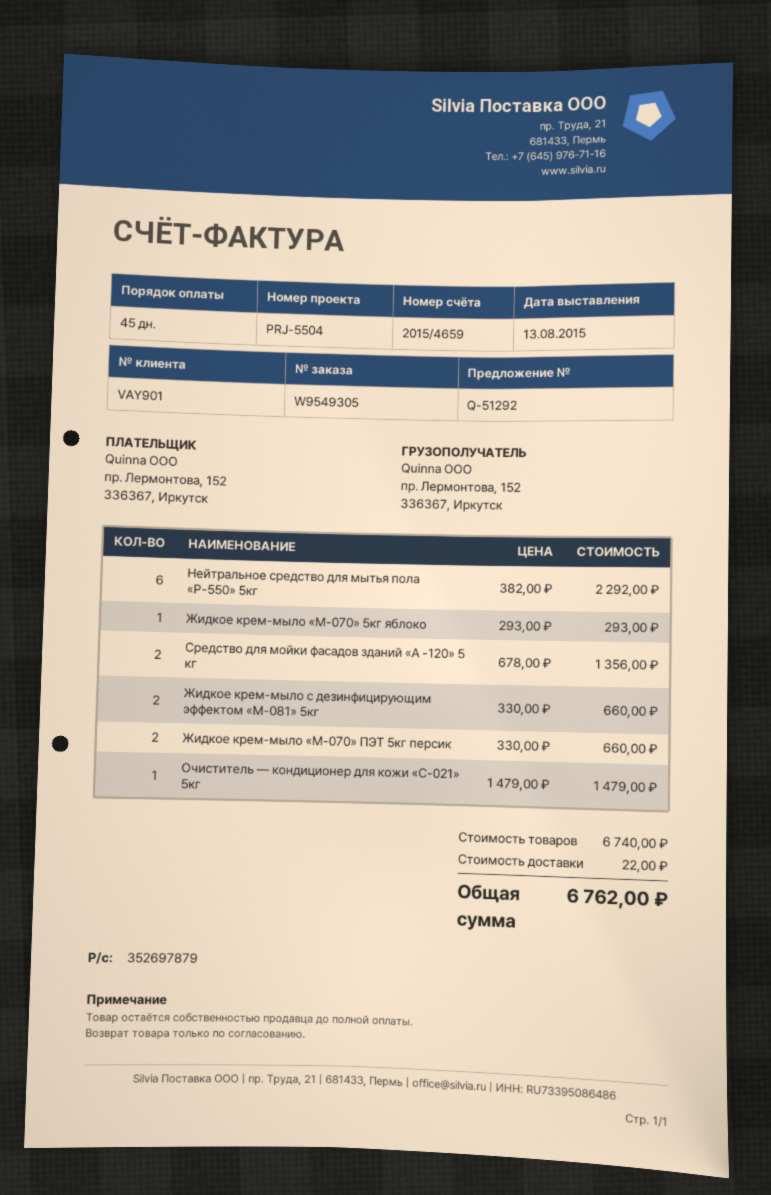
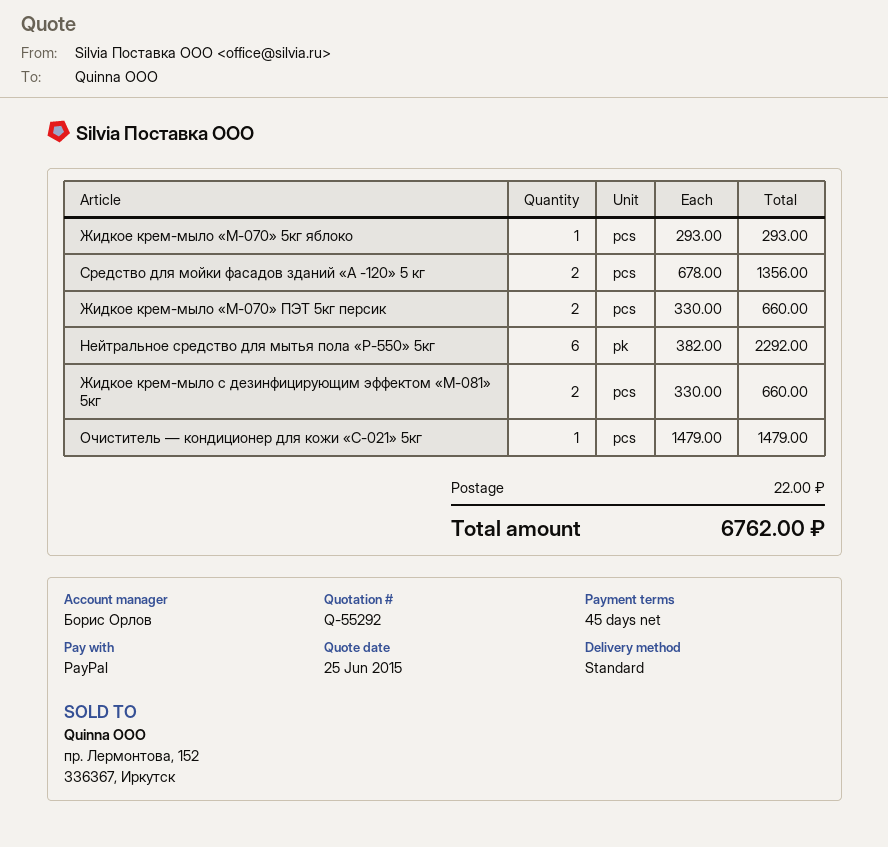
quote number: Q-51292 -> Q-55292

